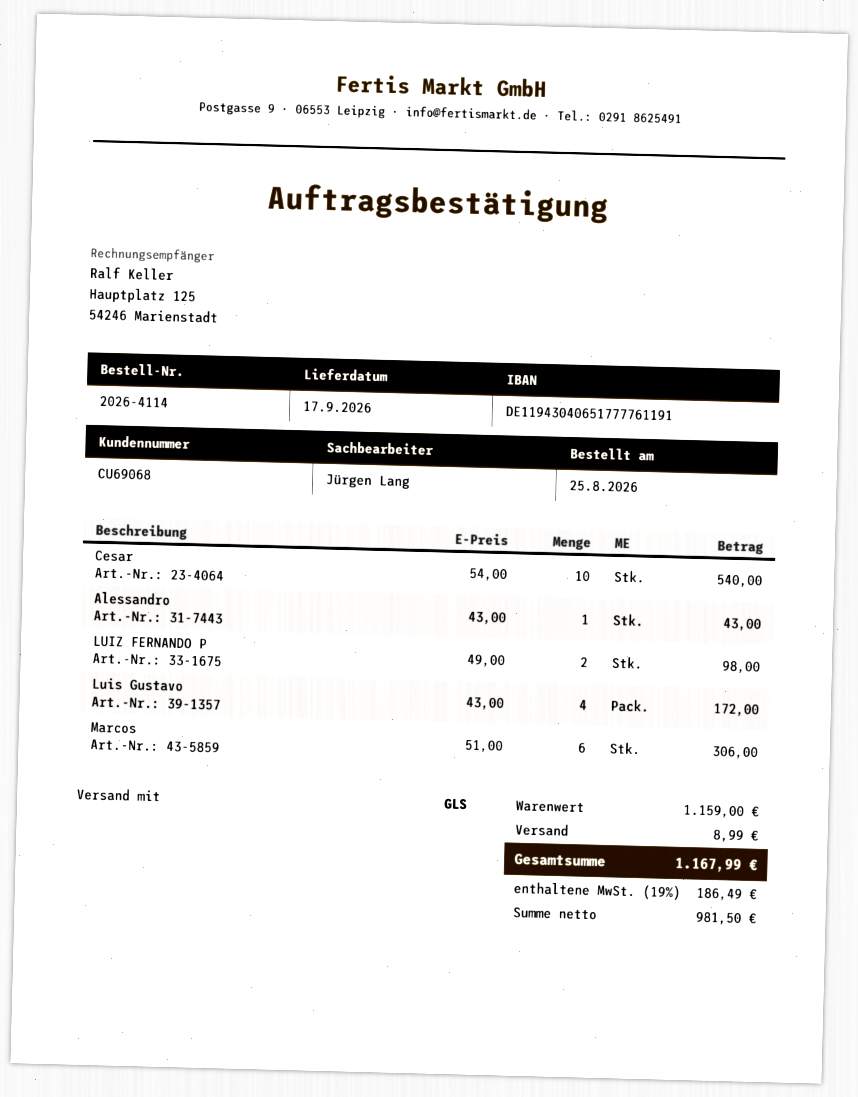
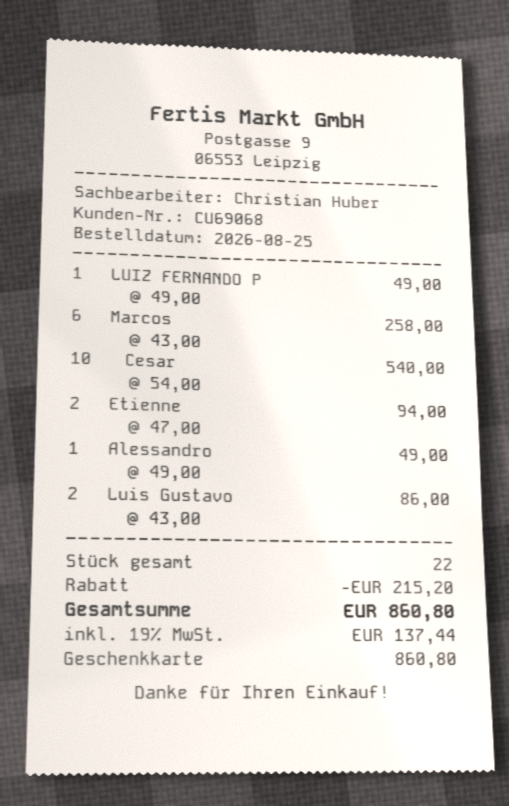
sales rep: Jürgen Lang -> Christian Huber
Alessandro: 1 x 43.00 = 43.00 -> 1 x 49.00 = 49.00
LUIZ FERNANDO P: 2 x 49.00 = 98.00 -> 1 x 49.00 = 49.00
Luis Gustavo: 4 x 43.00 = 172.00 -> 2 x 43.00 = 86.00
Marcos: 6 x 51.00 = 306.00 -> 6 x 43.00 = 258.00
Etienne: none -> 2 x 47.00 = 94.00
discount: none -> 215.20
shipping: 8.99 -> none
tax: 19% = 186.49 -> 19% = 137.44
total: 1167.99 -> 860.80

